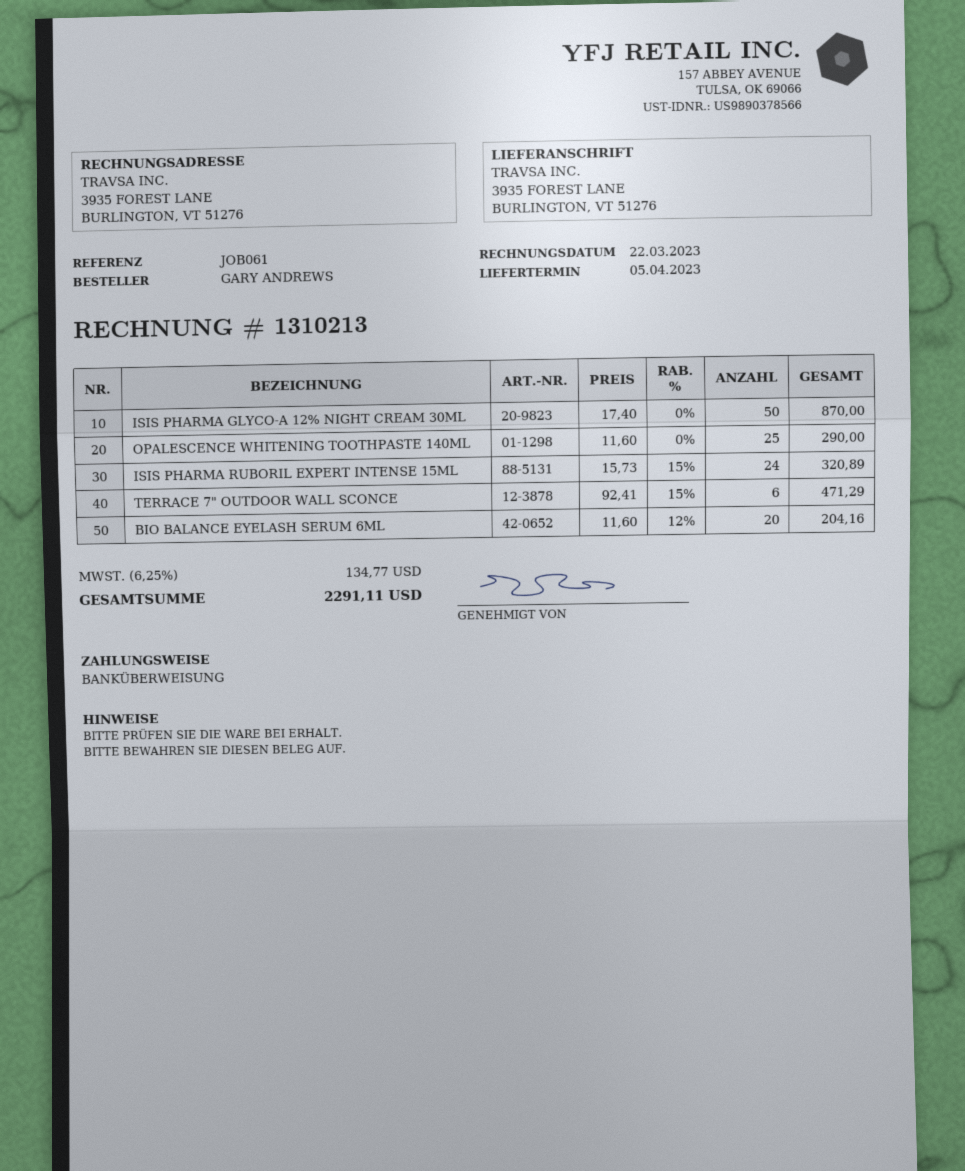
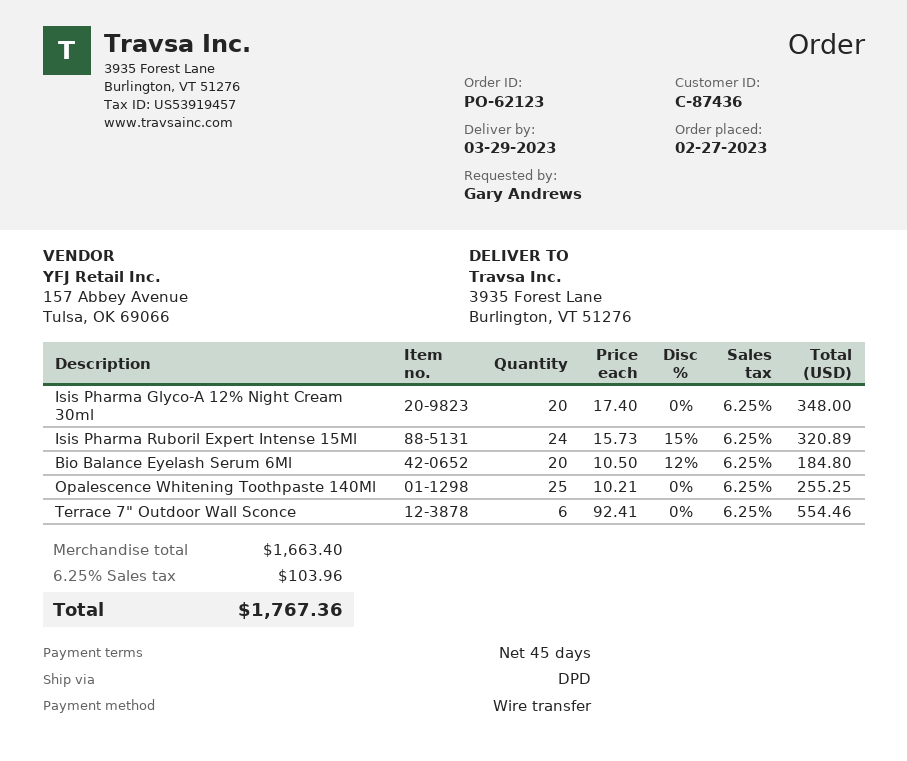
delivery date: 2023-04-05 -> 2023-03-29
ISIS PHARMA GLYCO-A 12% NIGHT CREAM 30ML: 50 x 17.40 = 870.00 -> 20 x 17.40 = 348.00
OPALESCENCE WHITENING TOOTHPASTE 140ML: 25 x 11.60 = 290.00 -> 25 x 10.21 = 255.25
TERRACE 7" OUTDOOR WALL SCONCE: 6 x 92.41 - 15% = 471.29 -> 6 x 92.41 = 554.46
BIO BALANCE EYELASH SERUM 6ML: 20 x 11.60 - 12% = 204.16 -> 20 x 10.50 - 12% = 184.80
tax: 6.25% = 134.77 -> 6.25% = 103.96
total: 2291.11 -> 1767.36

